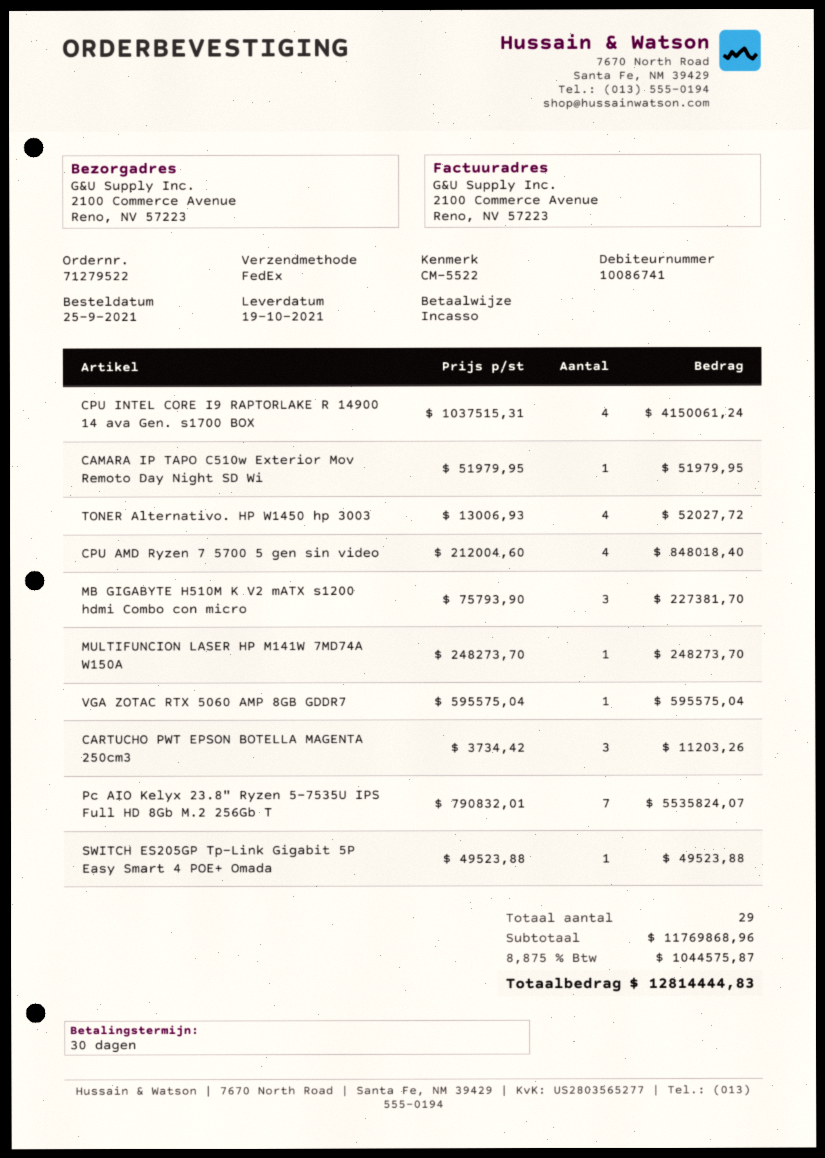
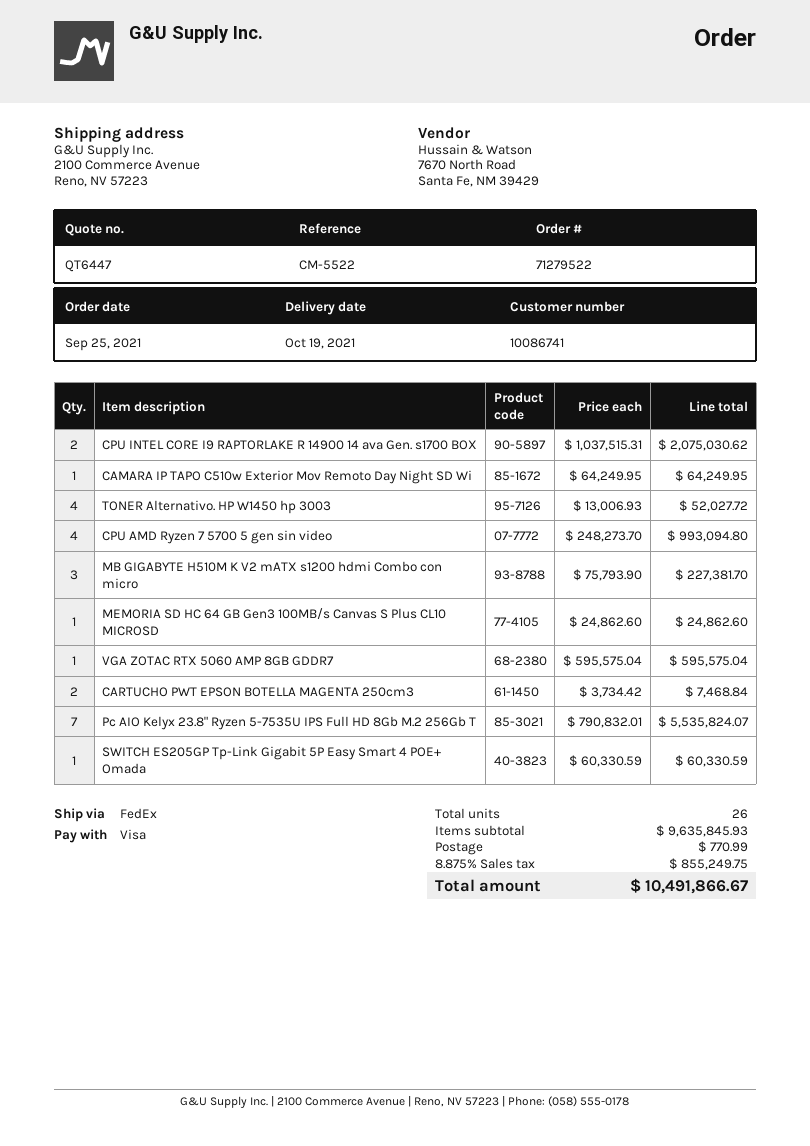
payment method: direct debit -> Visa
CPU INTEL CORE I9 RAPTORLAKE R 14900 14 ava Gen. s1700 BOX: 4 x 1037515.31 = 4150061.24 -> 2 x 1037515.31 = 2075030.62
CAMARA IP TAPO C510w Exterior Mov Remoto Day Night SD Wi: 1 x 51979.95 = 51979.95 -> 1 x 64249.95 = 64249.95
CPU AMD Ryzen 7 5700 5 gen sin video: 4 x 212004.60 = 848018.40 -> 4 x 248273.70 = 993094.80
MULTIFUNCION LASER HP M141W 7MD74A W150A: 1 x 248273.70 = 248273.70 -> none
CARTUCHO PWT EPSON BOTELLA MAGENTA 250cm3: 3 x 3734.42 = 11203.26 -> 2 x 3734.42 = 7468.84
SWITCH ES205GP Tp-Link Gigabit 5P Easy Smart 4 POE+ Omada: 1 x 49523.88 = 49523.88 -> 1 x 60330.59 = 60330.59
MEMORIA SD HC 64 GB Gen3 100MB/s Canvas S Plus CL10 MICROSD: none -> 1 x 24862.60 = 24862.60
total quantity: 29 -> 26
subtotal: 11769868.96 -> 9635845.93
shipping: none -> 770.99
tax: 8.875% = 1044575.87 -> 8.875% = 855249.75
total: 12814444.83 -> 10491866.67

